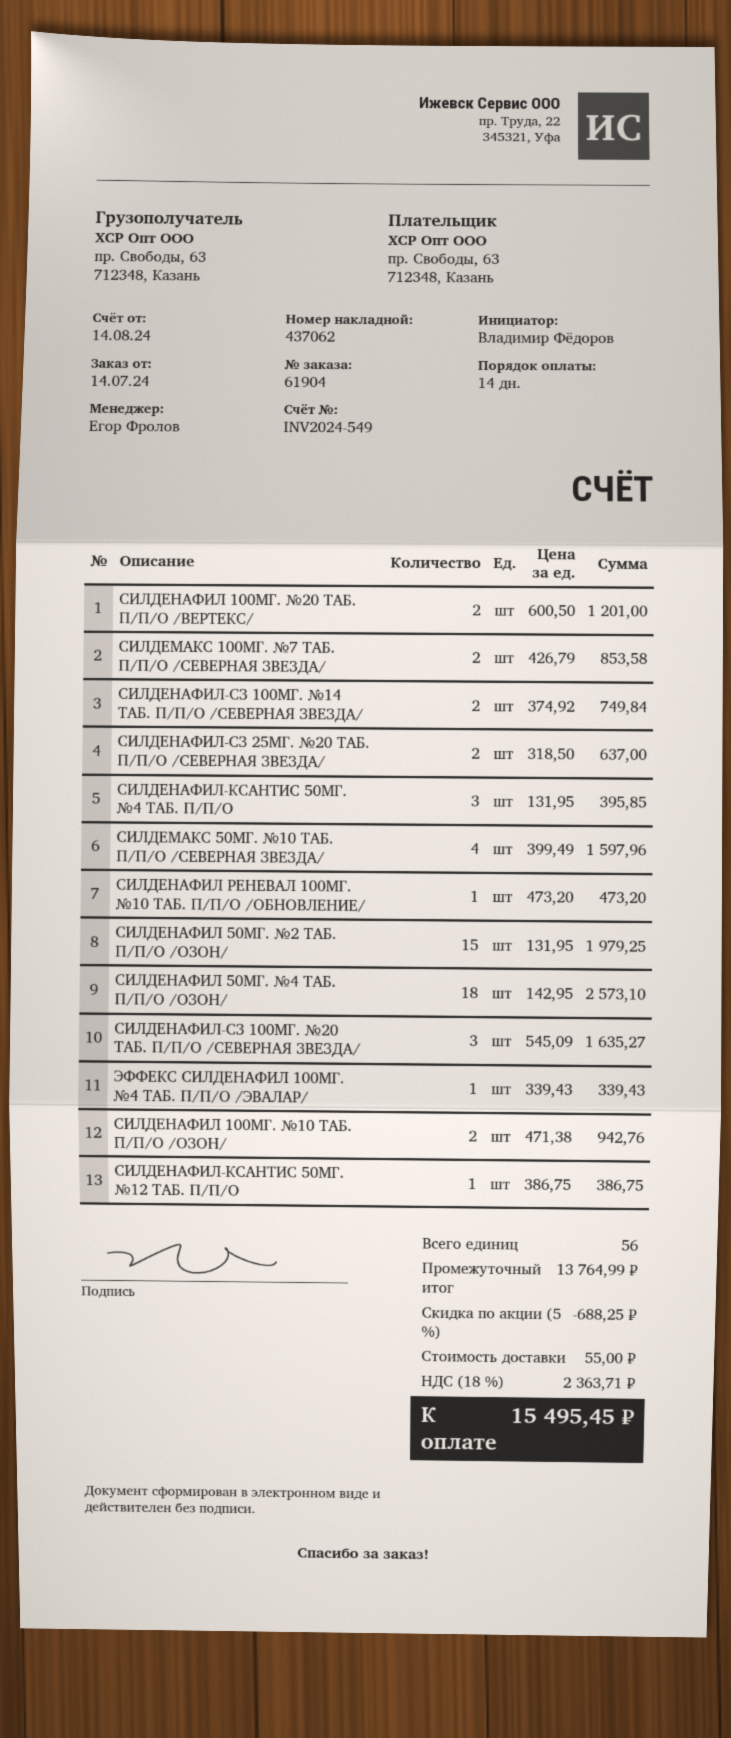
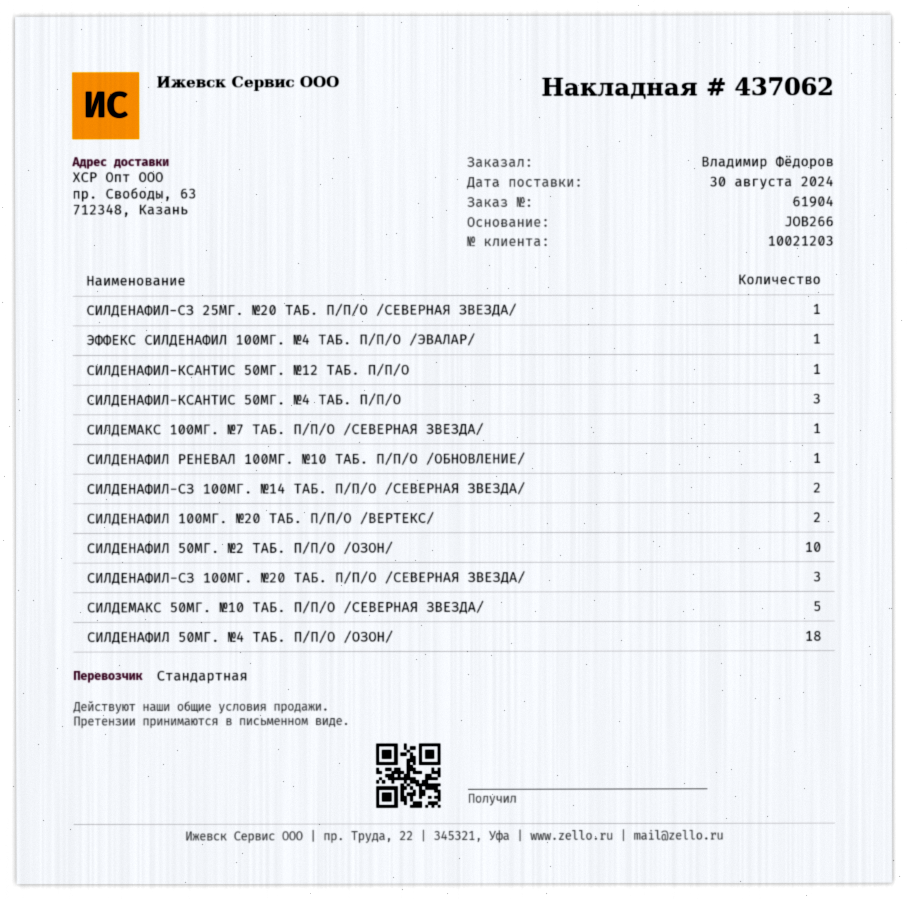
СИЛДЕМАКС 100МГ. №7 ТАБ. П/П/О /СЕВЕРНАЯ ЗВЕЗДА/: 2 -> 1
СИЛДЕНАФИЛ-СЗ 25МГ. №20 ТАБ. П/П/О /СЕВЕРНАЯ ЗВЕЗДА/: 2 -> 1
СИЛДЕМАКС 50МГ. №10 ТАБ. П/П/О /СЕВЕРНАЯ ЗВЕЗДА/: 4 -> 5
СИЛДЕНАФИЛ 50МГ. №2 ТАБ. П/П/О /ОЗОН/: 15 -> 10
СИЛДЕНАФИЛ 100МГ. №10 ТАБ. П/П/О /ОЗОН/: 2 -> none

